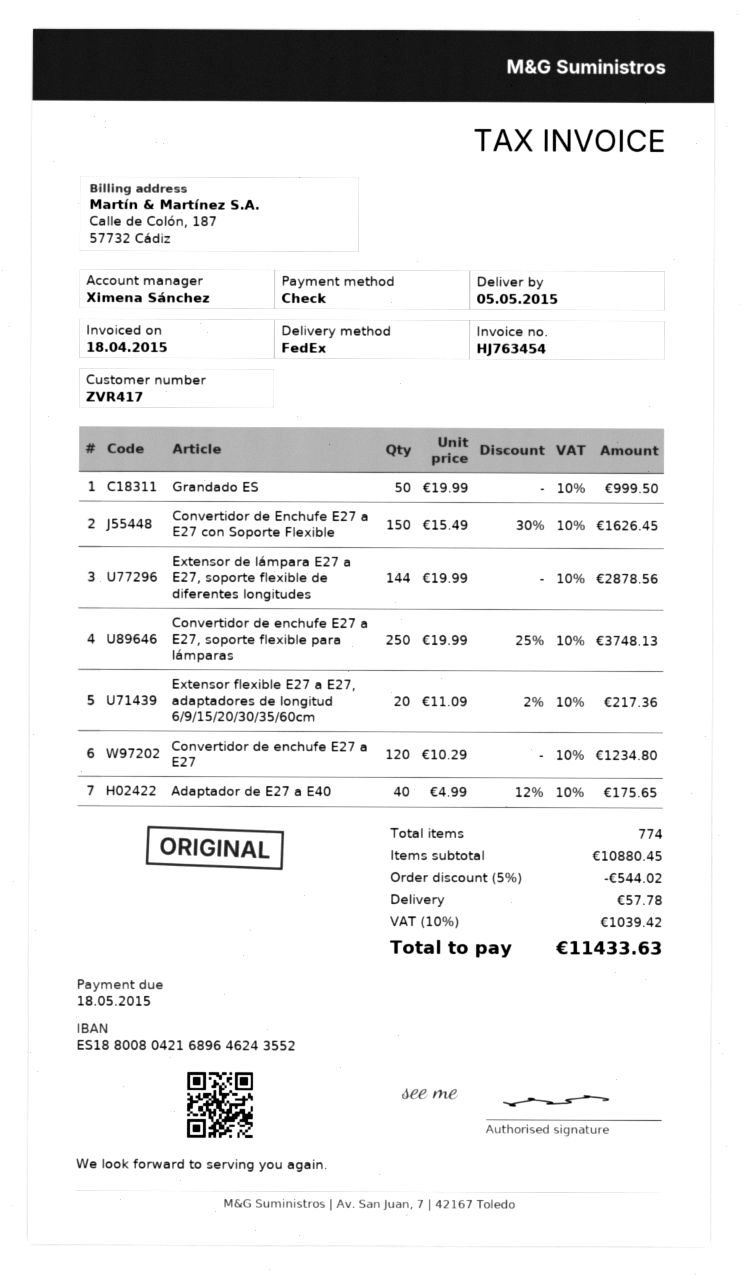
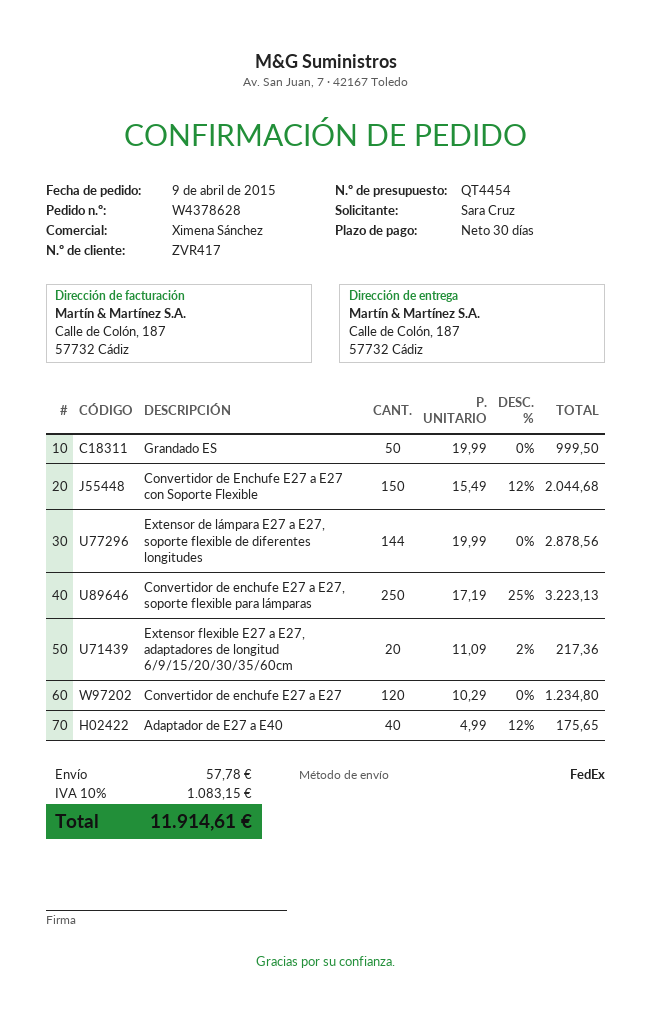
Convertidor de Enchufe E27 a E27 con Soporte Flexible: 150 x 15.49 - 30% = 1626.45 -> 150 x 15.49 - 12% = 2044.68
Convertidor de enchufe E27 a E27, soporte flexible para lámparas: 250 x 19.99 - 25% = 3748.13 -> 250 x 17.19 - 25% = 3223.13
discount: 5% = 544.02 -> none
tax: 10% = 1039.42 -> 10% = 1083.15
total: 11433.63 -> 11914.61

